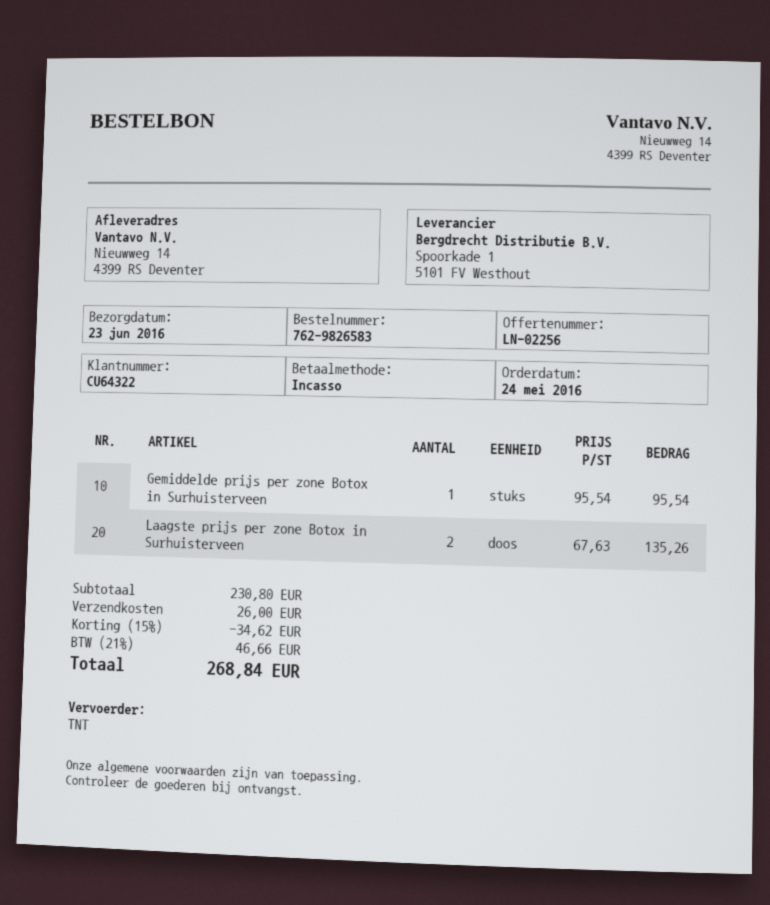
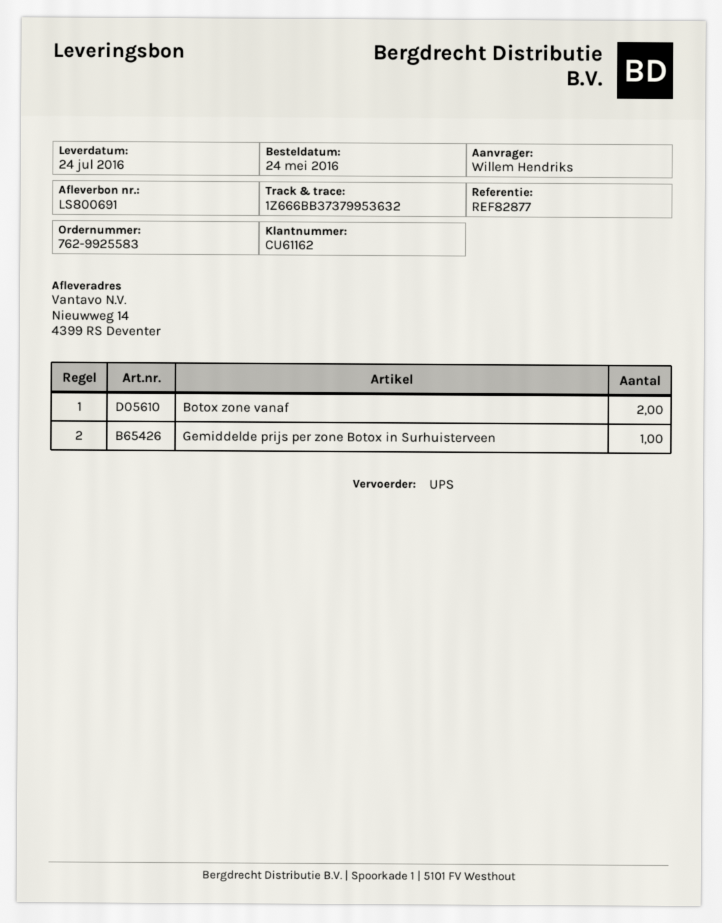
order number: 762-9826583 -> 762-9925583
delivery date: 2016-06-23 -> 2016-07-24
customer number: CU64322 -> CU61162
shipping method: TNT -> UPS
Laagste prijs per zone Botox in Surhuisterveen: 2 -> none
Botox zone vanaf: none -> 2

